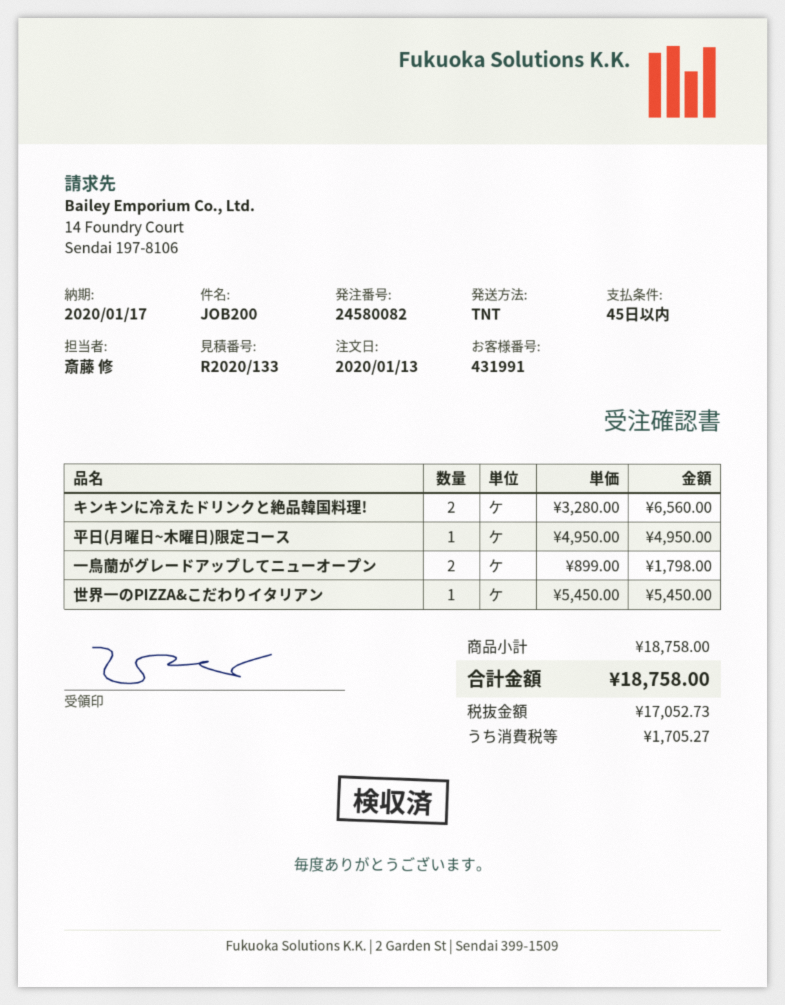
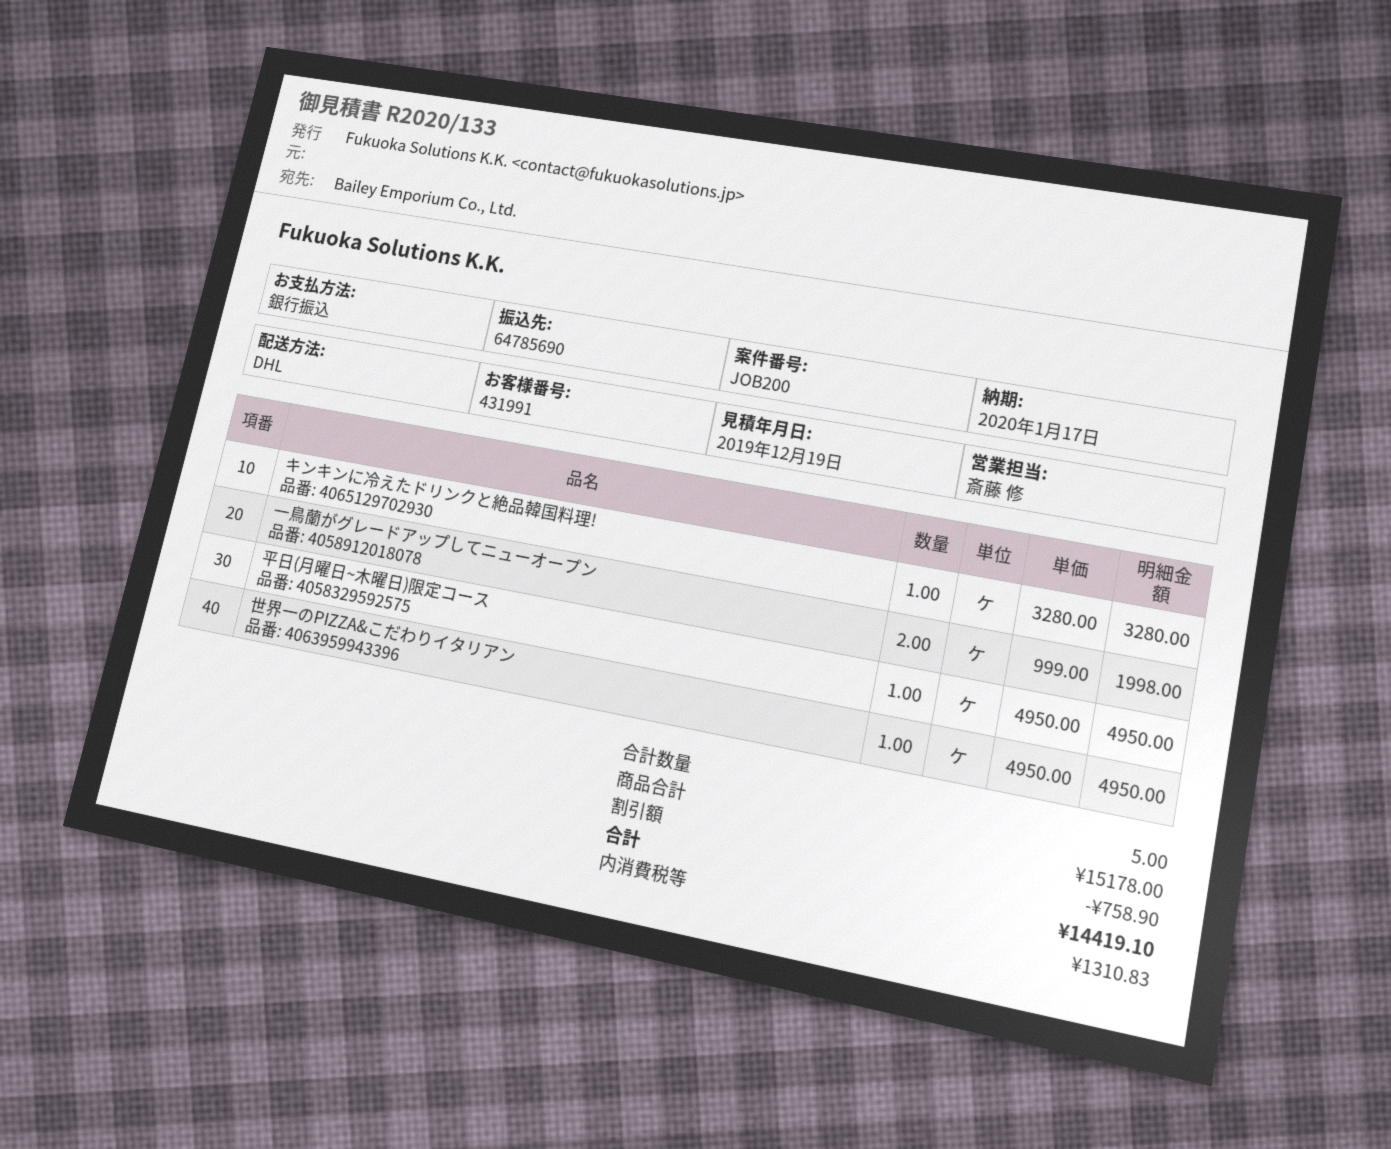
shipping method: TNT -> DHL
キンキンに冷えたドリンクと絶品韓国料理!: 2 x 3280.00 = 6560.00 -> 1 x 3280.00 = 3280.00
一鳥蘭がグレードアップしてニューオープン: 2 x 899.00 = 1798.00 -> 2 x 999.00 = 1998.00
世界一のPIZZA&こだわりイタリアン: 1 x 5450.00 = 5450.00 -> 1 x 4950.00 = 4950.00
subtotal: 18758.00 -> 15178.00
discount: none -> 758.90
tax: 1705.27 -> 1310.83
total: 18758.00 -> 14419.10

